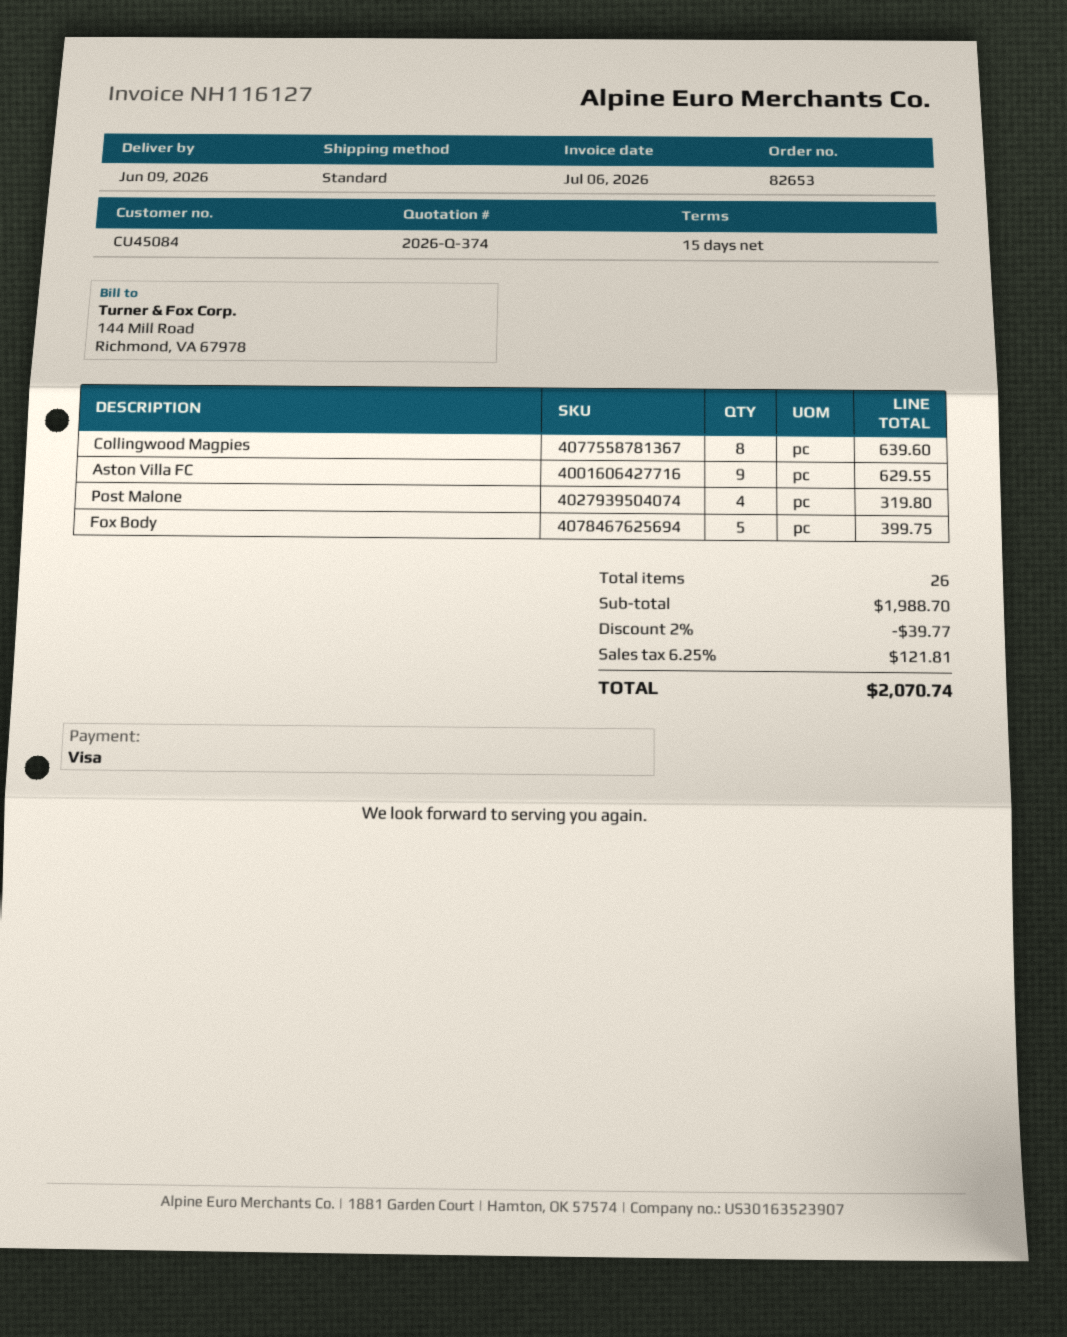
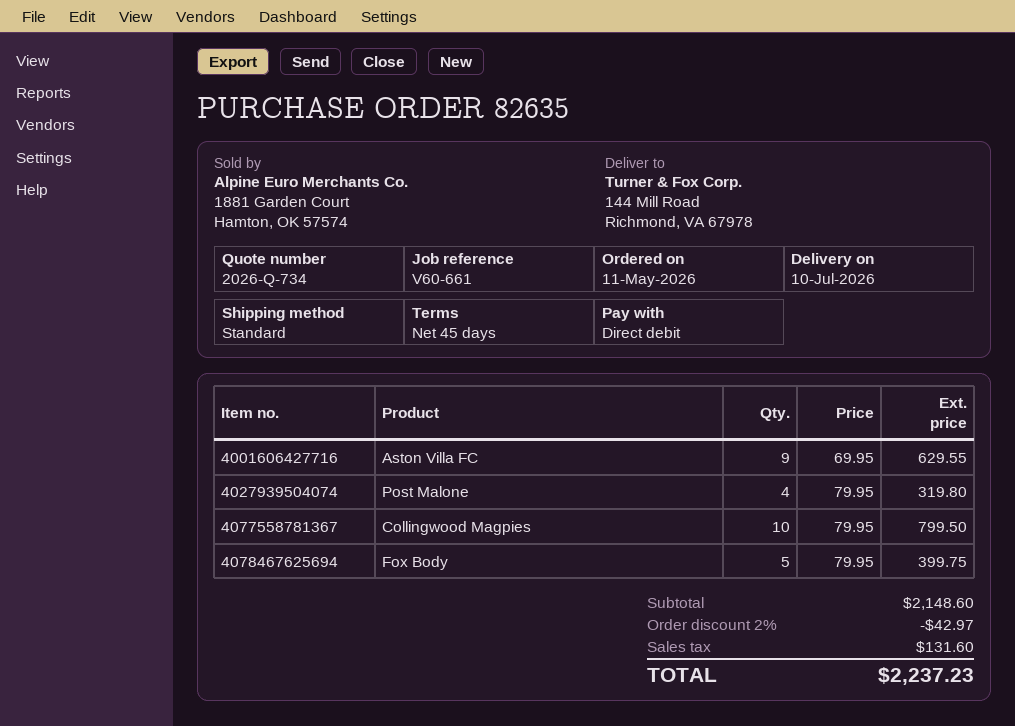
quote number: 2026-Q-374 -> 2026-Q-734
order number: 82653 -> 82635
delivery date: 2026-06-09 -> 2026-07-10
payment terms: 15 days -> 45 days
payment method: Visa -> direct debit
Collingwood Magpies: 8 for 639.60 -> 10 for 799.50
subtotal: 1988.70 -> 2148.60
discount: 2% = 39.77 -> 2% = 42.97
tax: 121.81 -> 131.60
total: 2070.74 -> 2237.23

